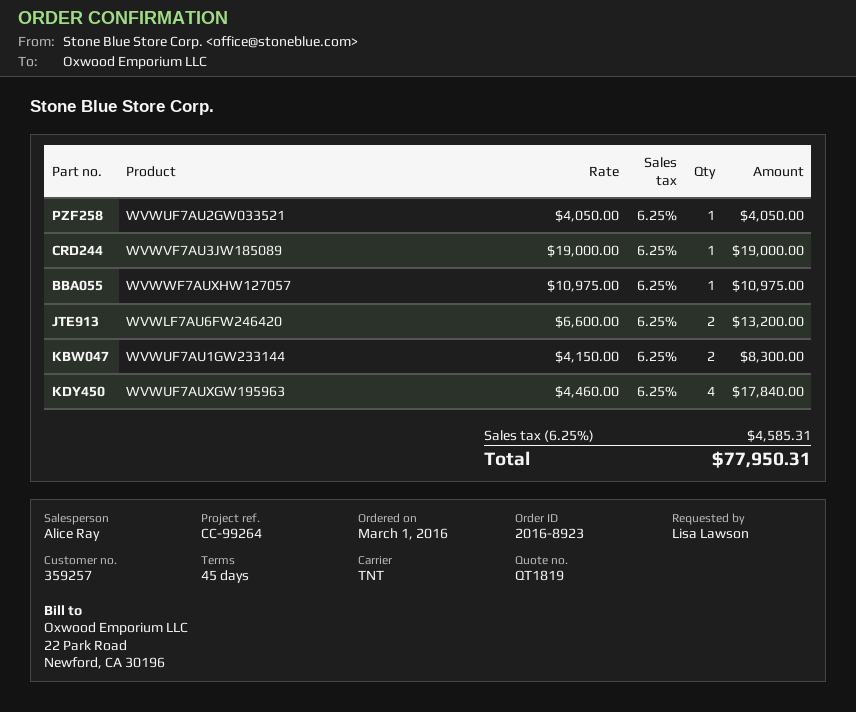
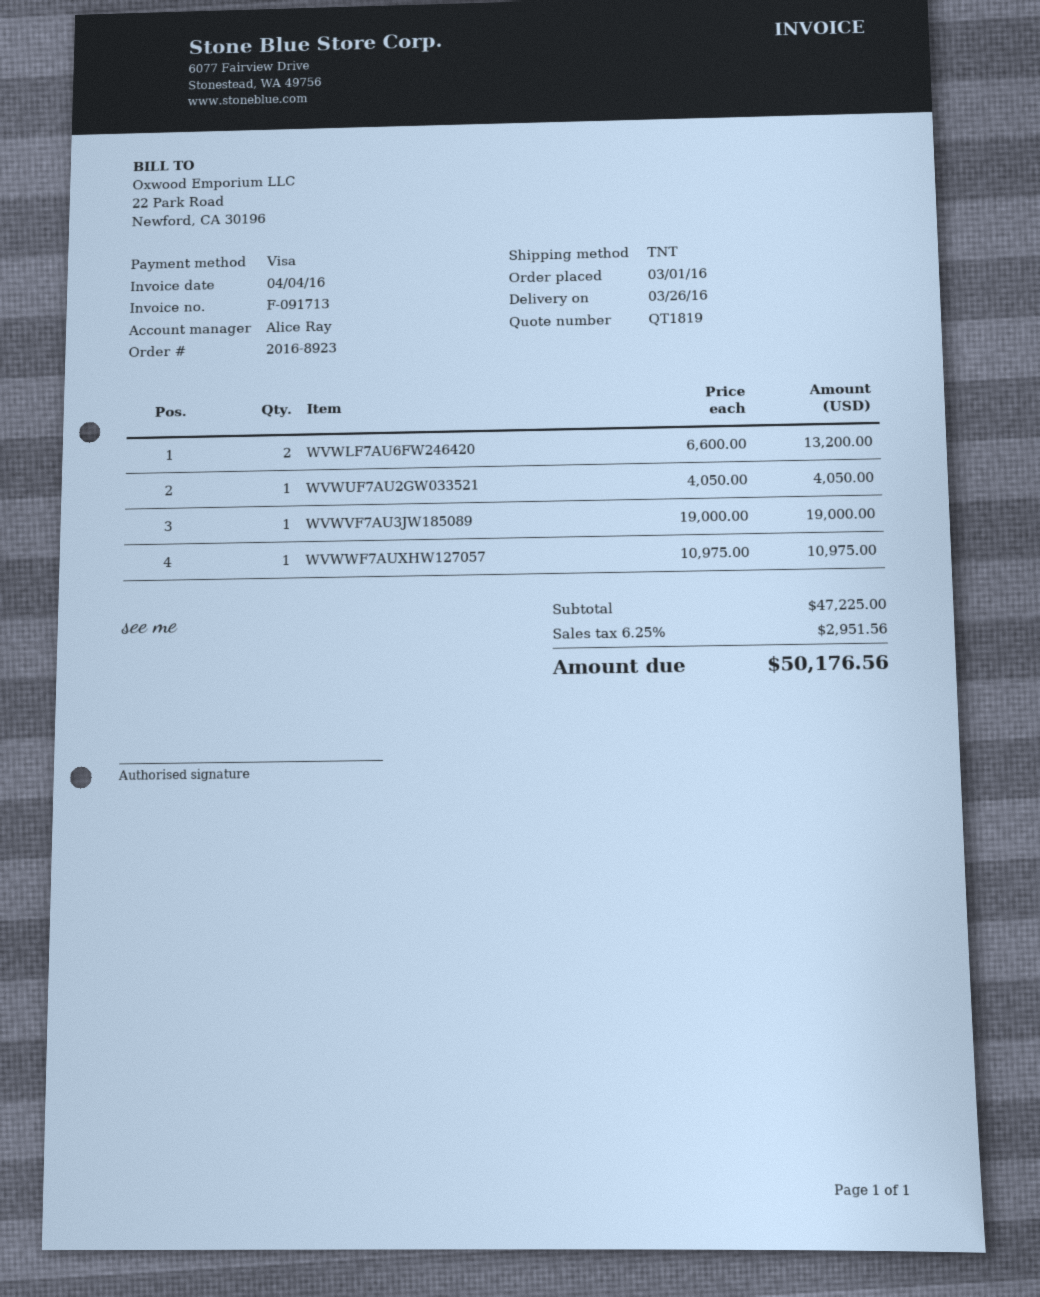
WVWUF7AU1GW233144: 2 x 4150.00 = 8300.00 -> none
WVWUF7AUXGW195963: 4 x 4460.00 = 17840.00 -> none
tax: 6.25% = 4585.31 -> 6.25% = 2951.56
total: 77950.31 -> 50176.56

